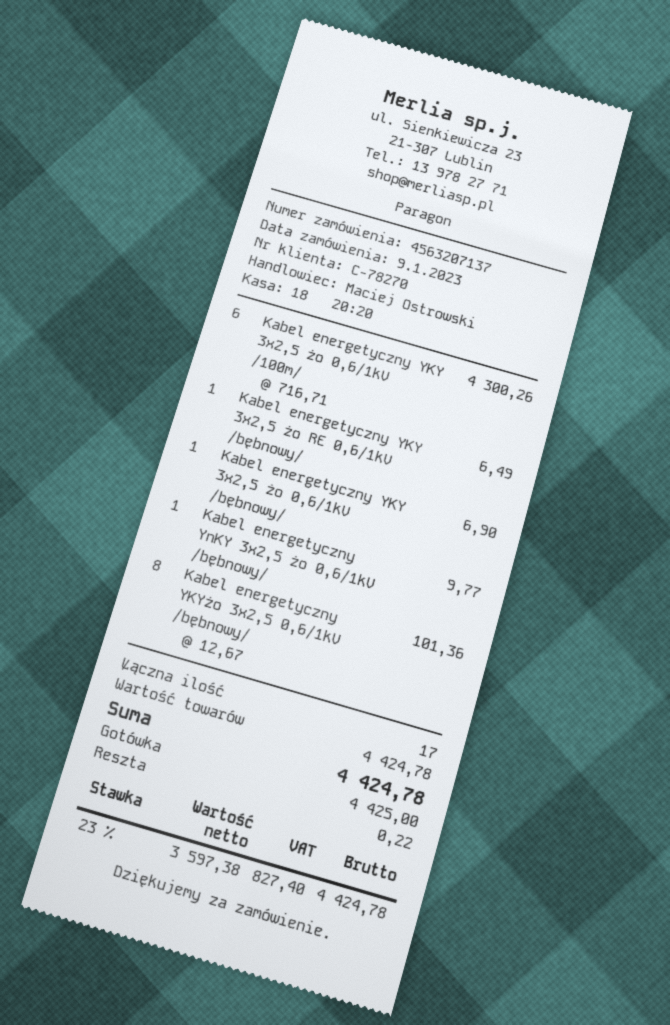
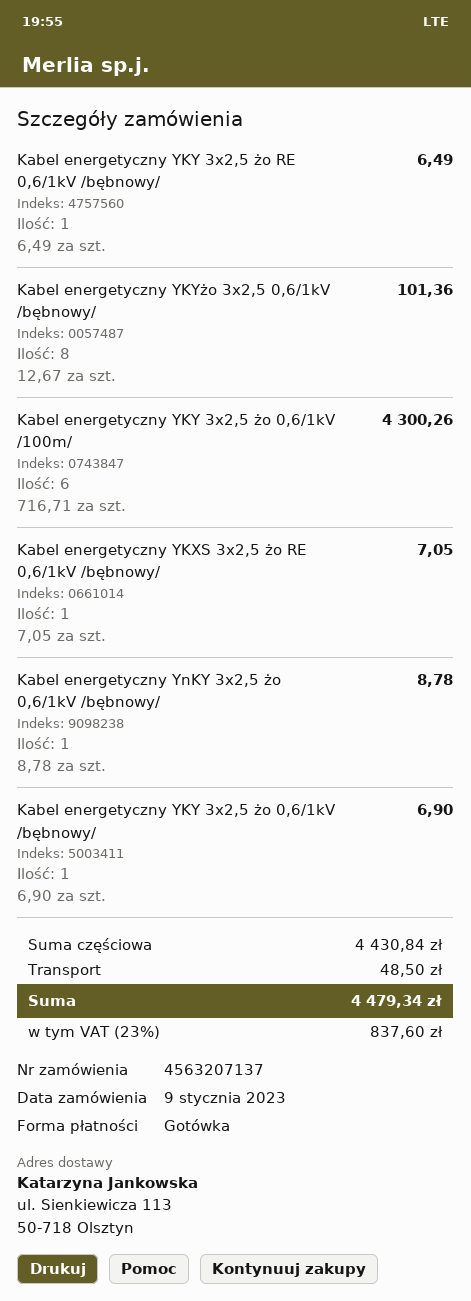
Kabel energetyczny YnKY 3x2,5 żo 0,6/1kV /bębnowy/: 1 x 9.77 = 9.77 -> 1 x 8.78 = 8.78
Kabel energetyczny YKXS 3x2,5 żo RE 0,6/1kV /bębnowy/: none -> 1 x 7.05 = 7.05
subtotal: 4424.78 -> 4430.84
shipping: none -> 48.50
tax: 23% = 827.40 -> 23% = 837.60
total: 4424.78 -> 4479.34

